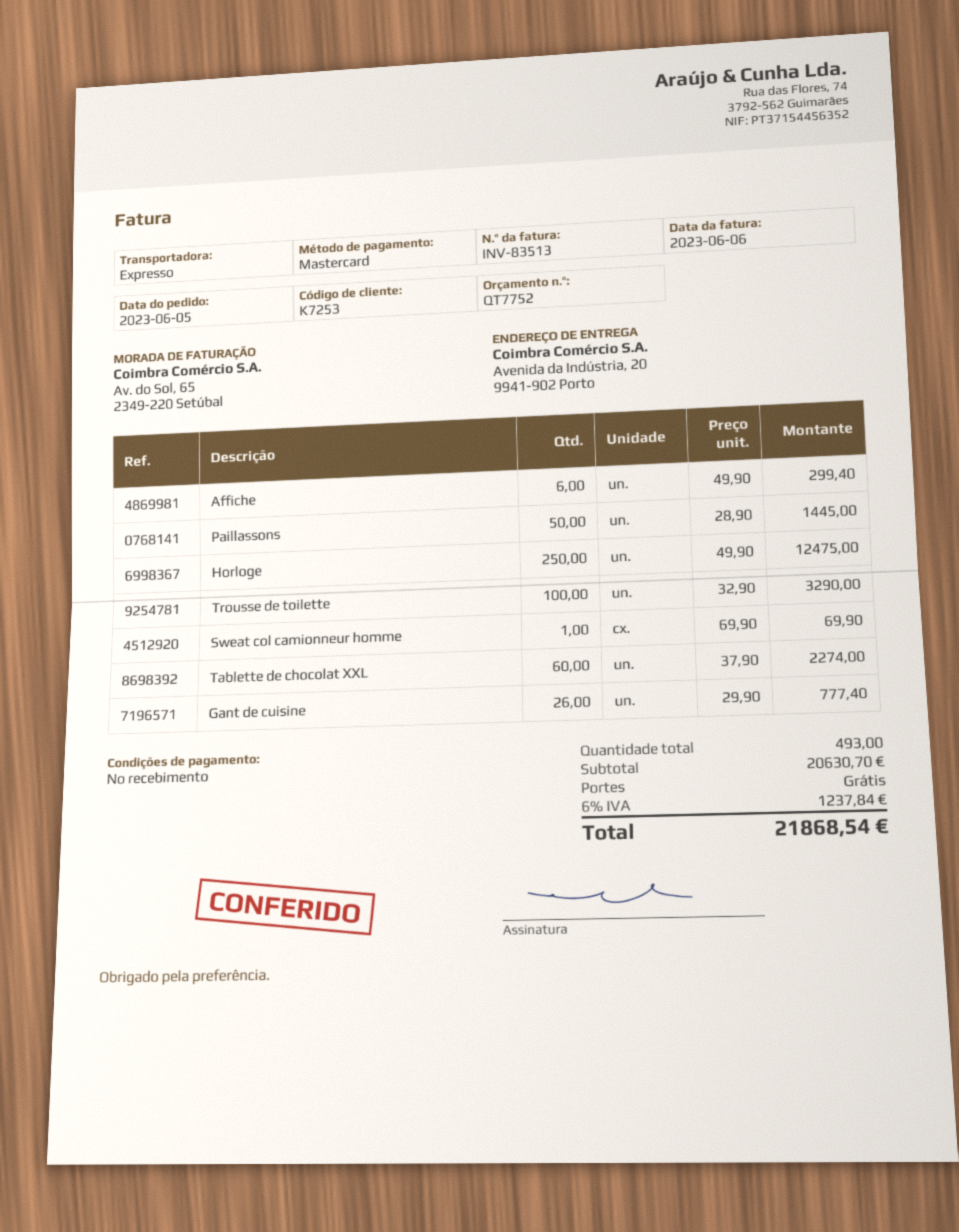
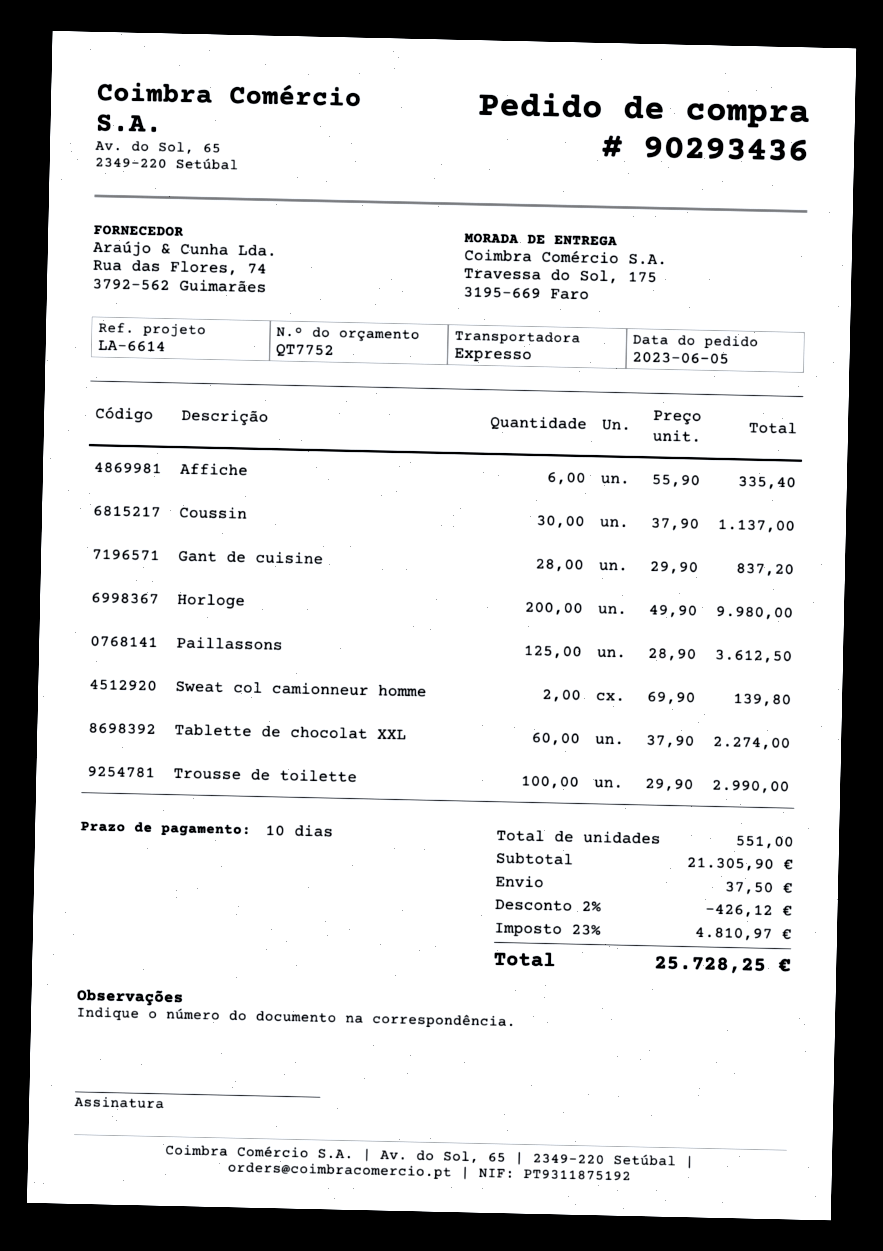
payment terms: on receipt -> 10 days
ship to: Avenida da Indústria, 20, 9941-902 Porto -> Travessa do Sol, 175, 3195-669 Faro
Affiche: 6 x 49.90 = 299.40 -> 6 x 55.90 = 335.40
Paillassons: 50 x 28.90 = 1445.00 -> 125 x 28.90 = 3612.50
Horloge: 250 x 49.90 = 12475.00 -> 200 x 49.90 = 9980.00
Trousse de toilette: 100 x 32.90 = 3290.00 -> 100 x 29.90 = 2990.00
Sweat col camionneur homme: 1 x 69.90 = 69.90 -> 2 x 69.90 = 139.80
Gant de cuisine: 26 x 29.90 = 777.40 -> 28 x 29.90 = 837.20
Coussin: none -> 30 x 37.90 = 1137.00
total quantity: 493 -> 551
subtotal: 20630.70 -> 21305.90
discount: none -> 2% = 426.12
shipping: 0.00 -> 37.50
tax: 6% = 1237.84 -> 23% = 4810.97
total: 21868.54 -> 25728.25

